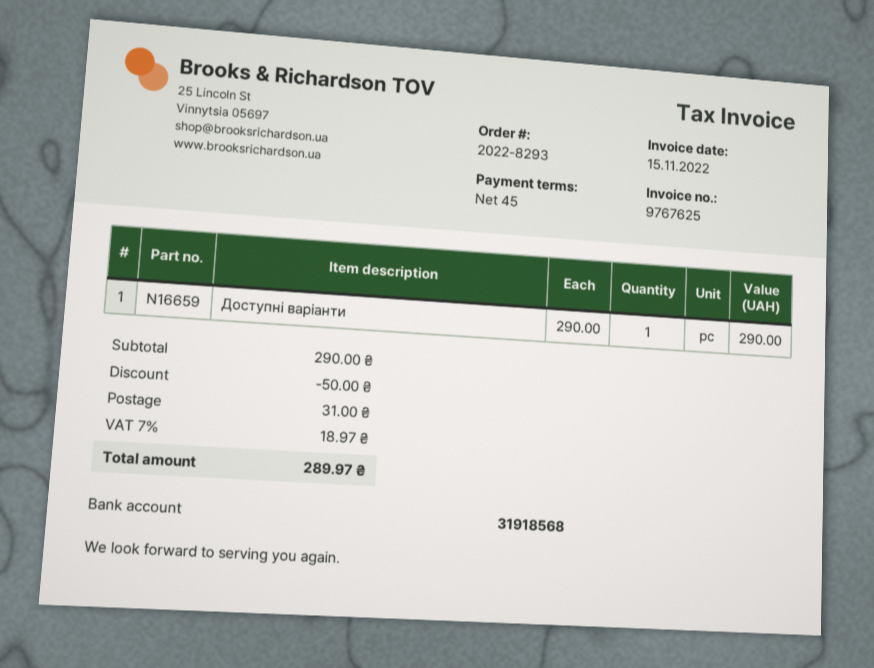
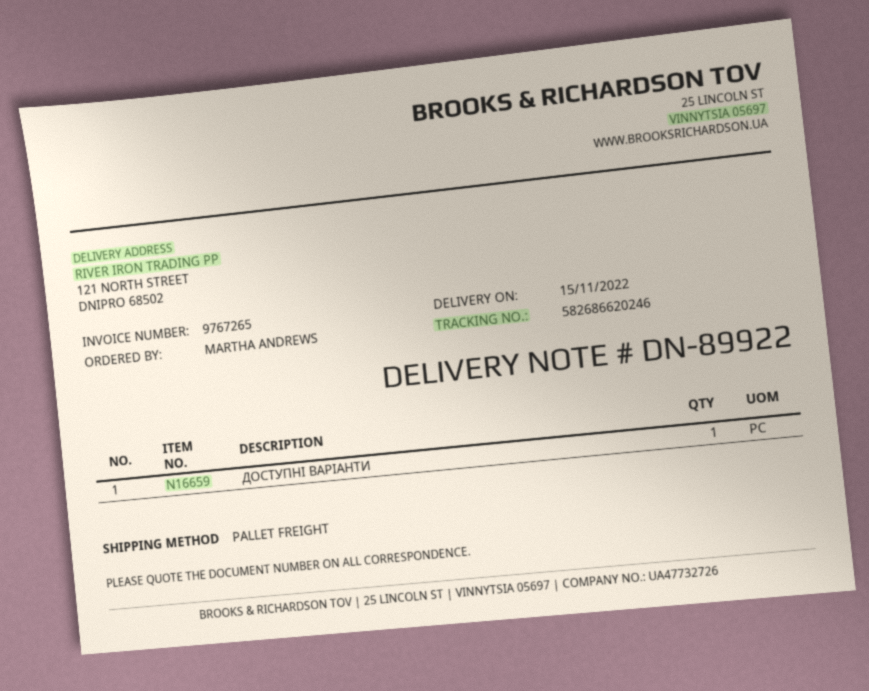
invoice number: 9767625 -> 9767265

